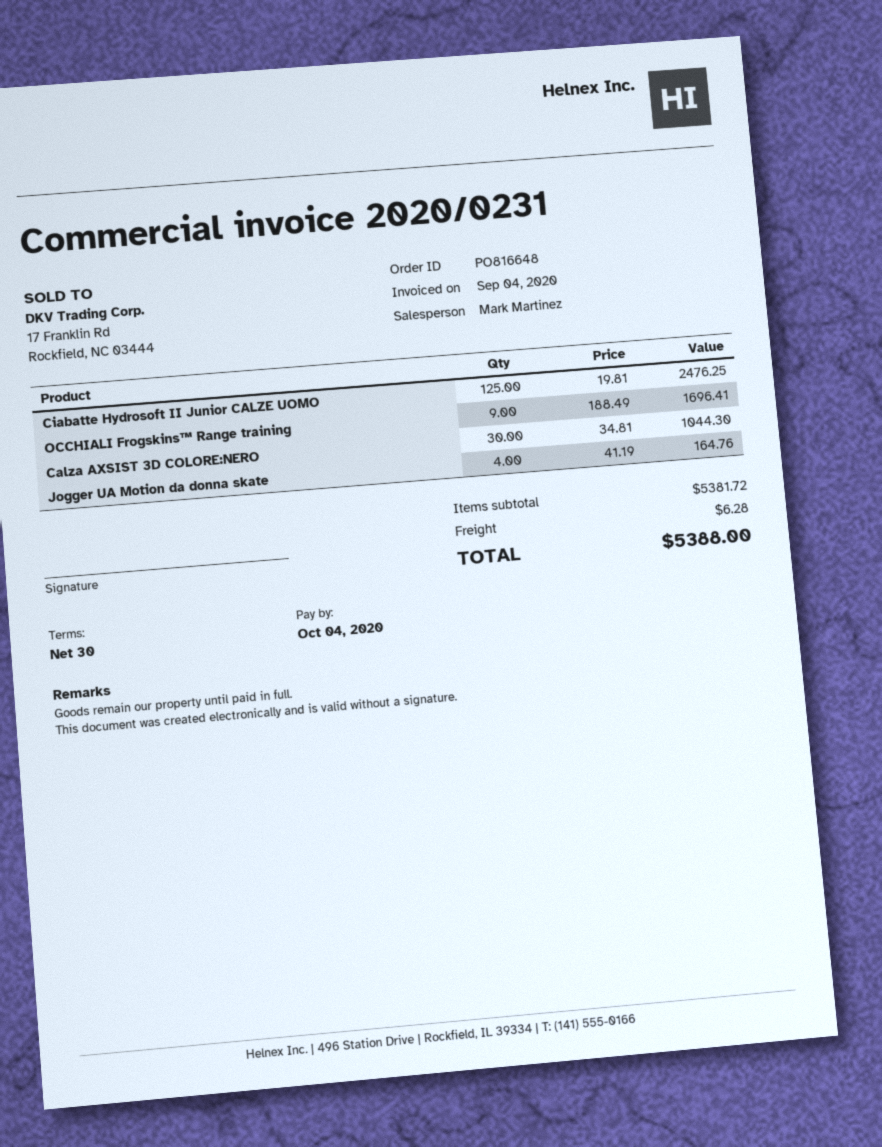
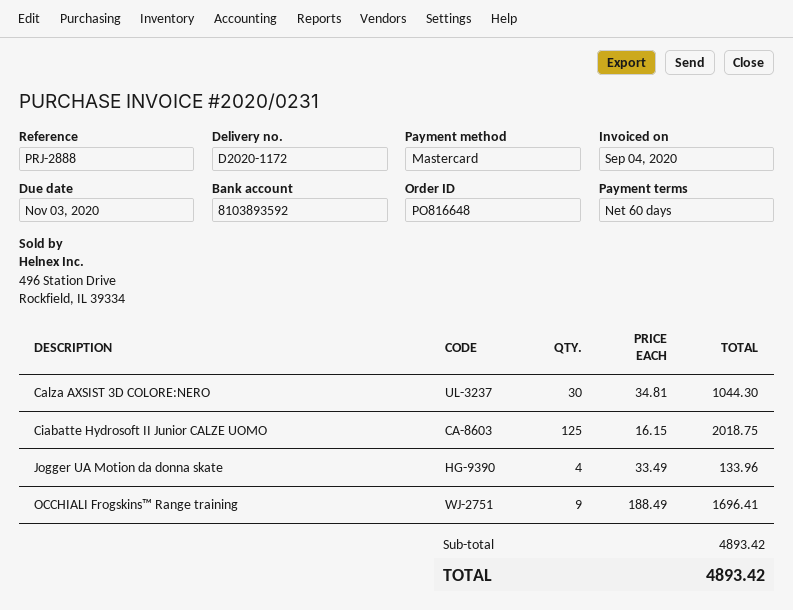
payment terms: 30 days -> 60 days
due date: 2020-10-04 -> 2020-11-03
Ciabatte Hydrosoft II Junior CALZE UOMO: 125 x 19.81 = 2476.25 -> 125 x 16.15 = 2018.75
Jogger UA Motion da donna skate: 4 x 41.19 = 164.76 -> 4 x 33.49 = 133.96
subtotal: 5381.72 -> 4893.42
shipping: 6.28 -> none
total: 5388.00 -> 4893.42

